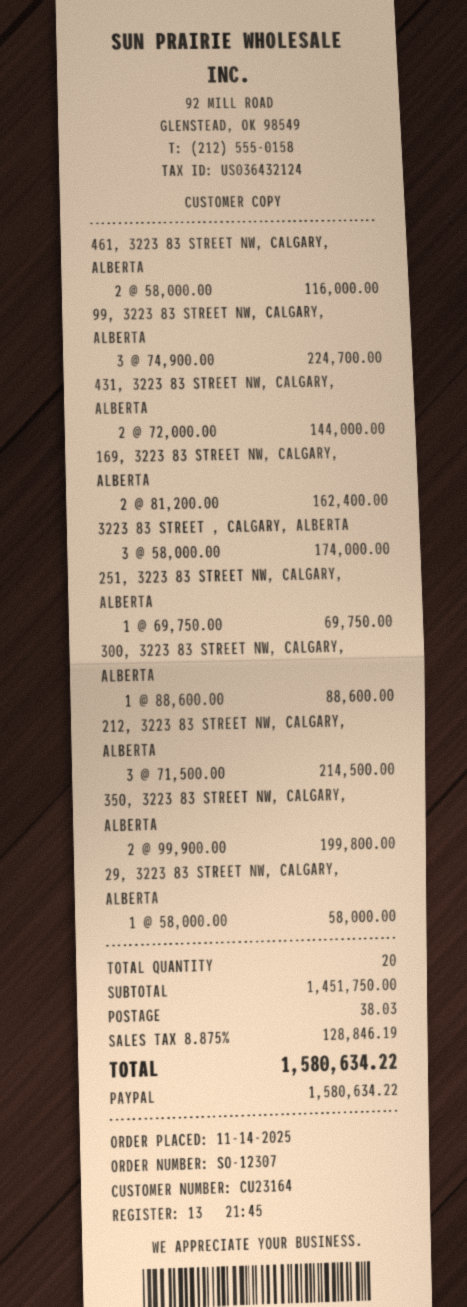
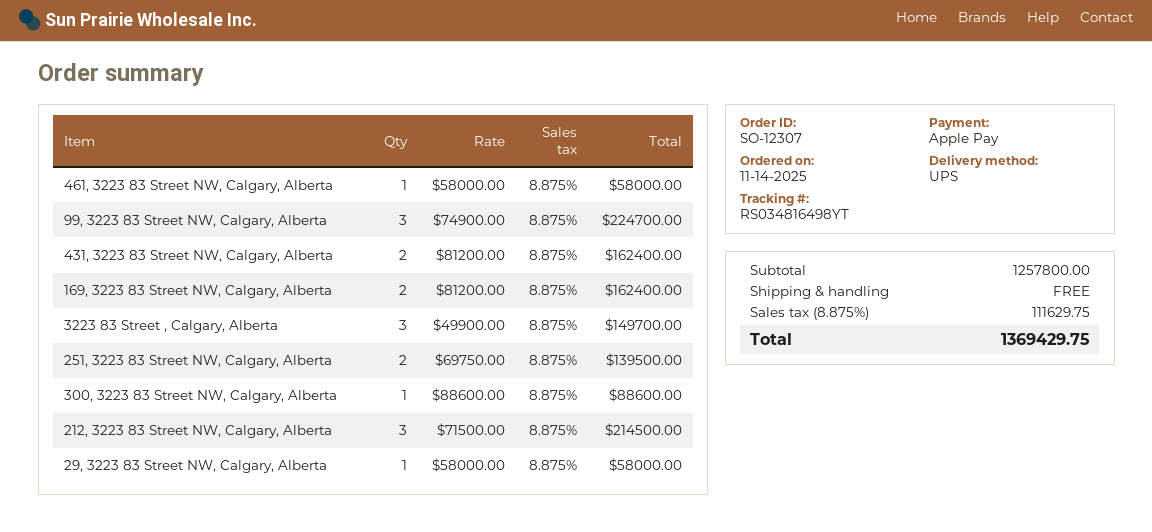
payment method: PayPal -> Apple Pay
461, 3223 83 STREET NW, CALGARY, ALBERTA: 2 x 58000.00 = 116000.00 -> 1 x 58000.00 = 58000.00
431, 3223 83 STREET NW, CALGARY, ALBERTA: 2 x 72000.00 = 144000.00 -> 2 x 81200.00 = 162400.00
3223 83 STREET , CALGARY, ALBERTA: 3 x 58000.00 = 174000.00 -> 3 x 49900.00 = 149700.00
251, 3223 83 STREET NW, CALGARY, ALBERTA: 1 x 69750.00 = 69750.00 -> 2 x 69750.00 = 139500.00
350, 3223 83 STREET NW, CALGARY, ALBERTA: 2 x 99900.00 = 199800.00 -> none
subtotal: 1451750.00 -> 1257800.00
shipping: 38.03 -> 0.00
tax: 8.875% = 128846.19 -> 8.875% = 111629.75
total: 1580634.22 -> 1369429.75

